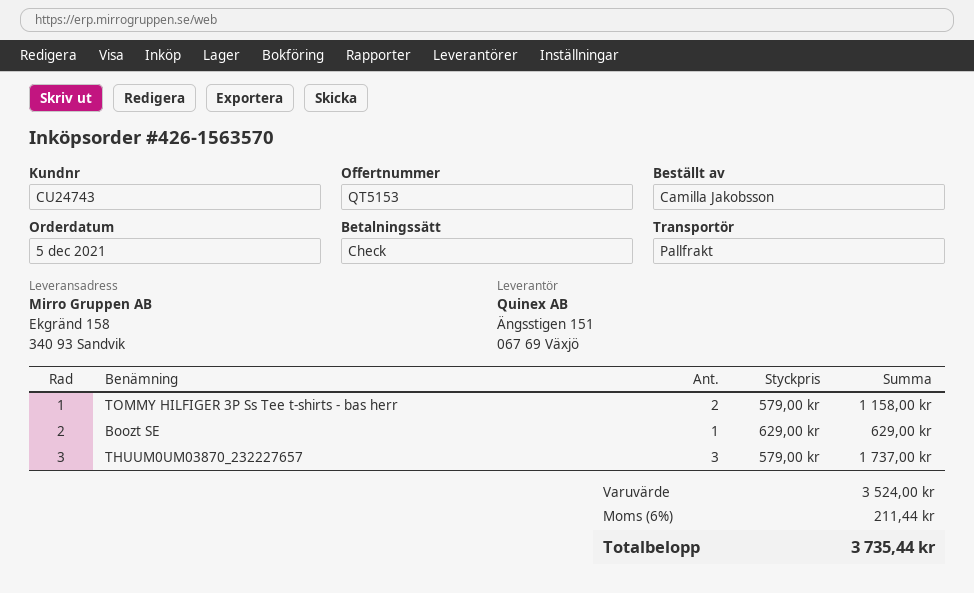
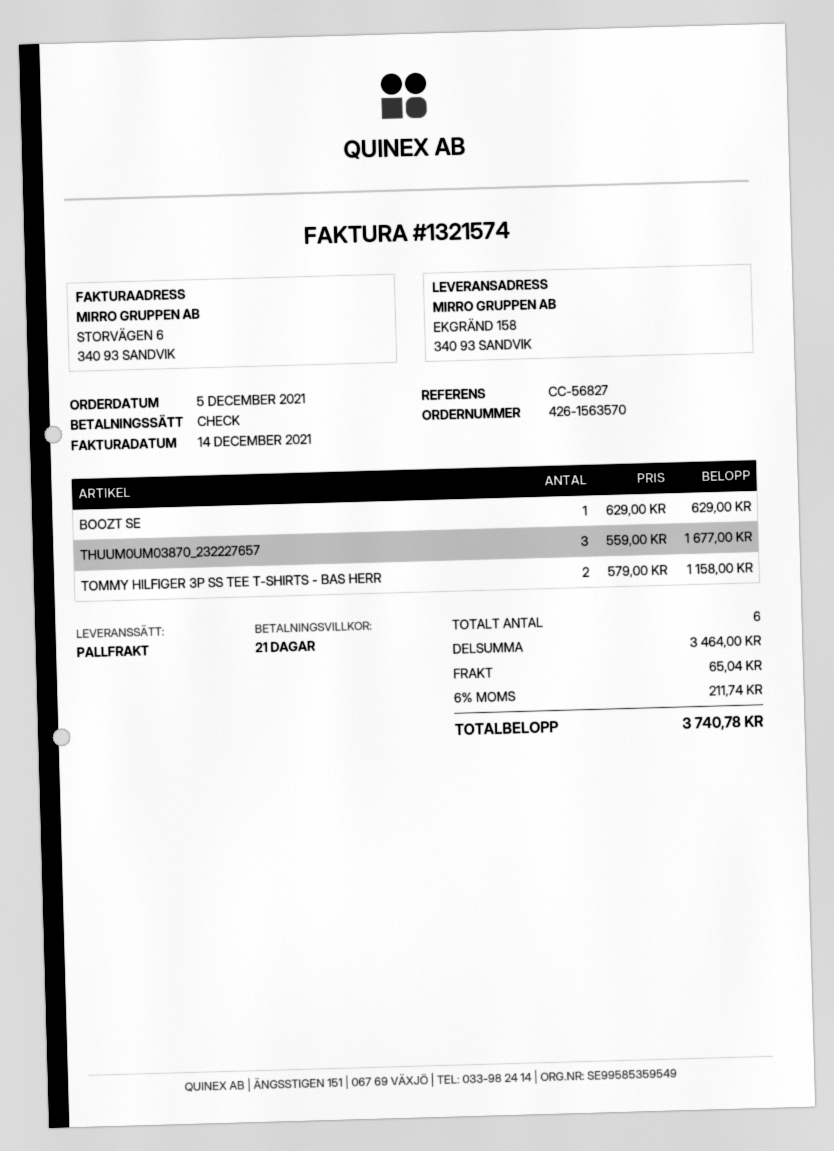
THUUM0UM03870_232227657: 3 x 579.00 = 1737.00 -> 3 x 559.00 = 1677.00
subtotal: 3524.00 -> 3464.00
shipping: none -> 65.04
tax: 6% = 211.44 -> 6% = 211.74
total: 3735.44 -> 3740.78

